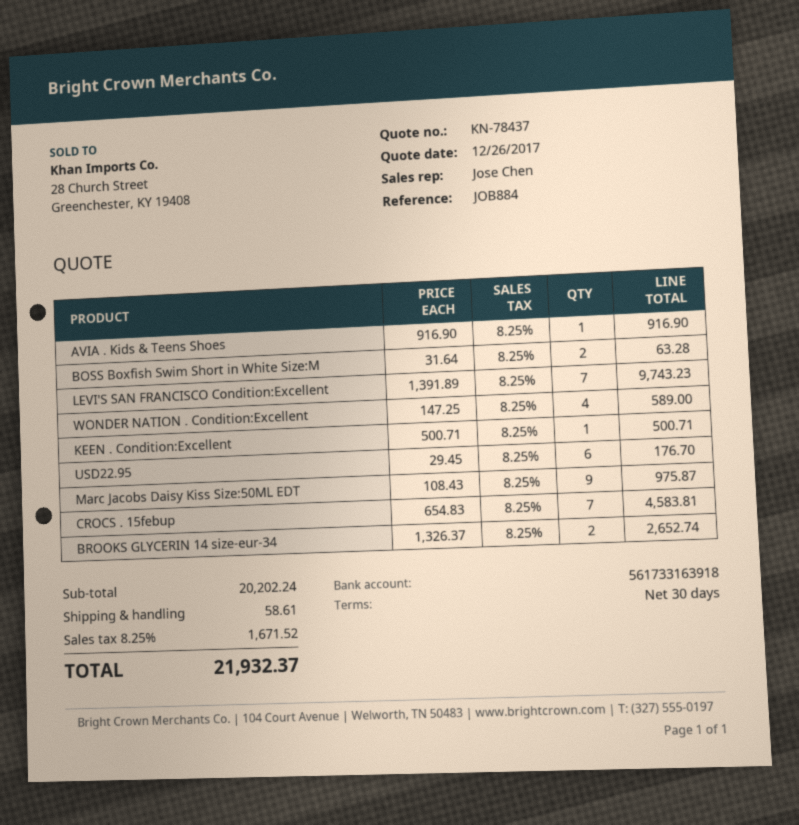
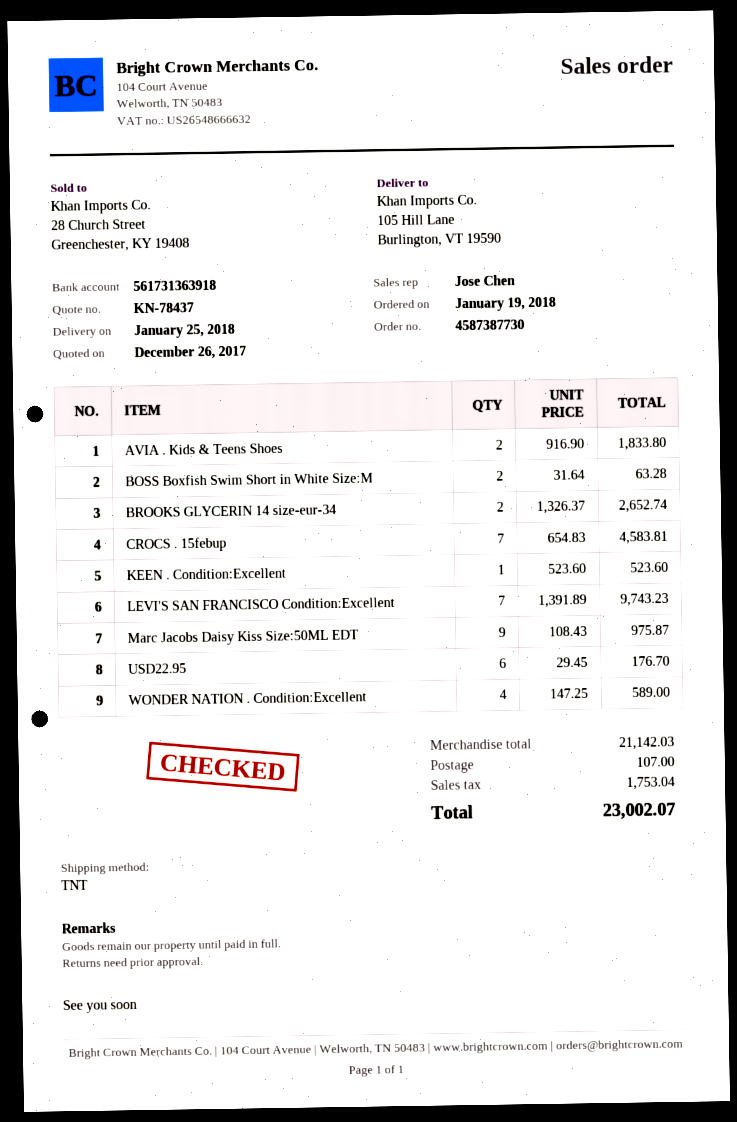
bank account: 561733163918 -> 561731363918
AVIA . Kids & Teens Shoes: 1 x 916.90 = 916.90 -> 2 x 916.90 = 1833.80
KEEN . Condition:Excellent: 1 x 500.71 = 500.71 -> 1 x 523.60 = 523.60
subtotal: 20202.24 -> 21142.03
shipping: 58.61 -> 107.00
tax: 1671.52 -> 1753.04
total: 21932.37 -> 23002.07

